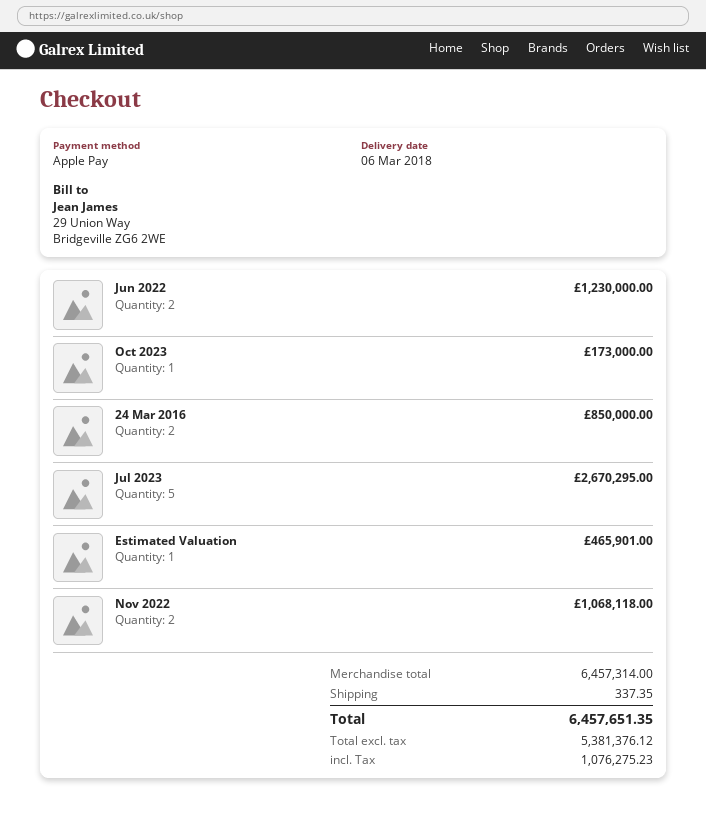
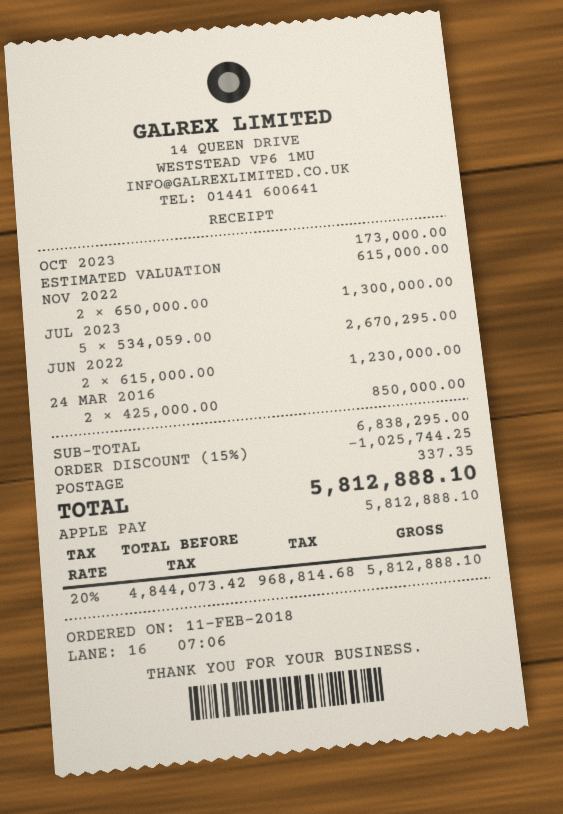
Estimated Valuation: 1 for 465901.00 -> 1 for 615000.00
Nov 2022: 2 for 1068118.00 -> 2 for 1300000.00
subtotal: 6457314.00 -> 6838295.00
discount: none -> 15% = 1025744.25
net: 5381376.12 -> 4844073.42
tax: 1076275.23 -> 968814.68
total: 6457651.35 -> 5812888.10

